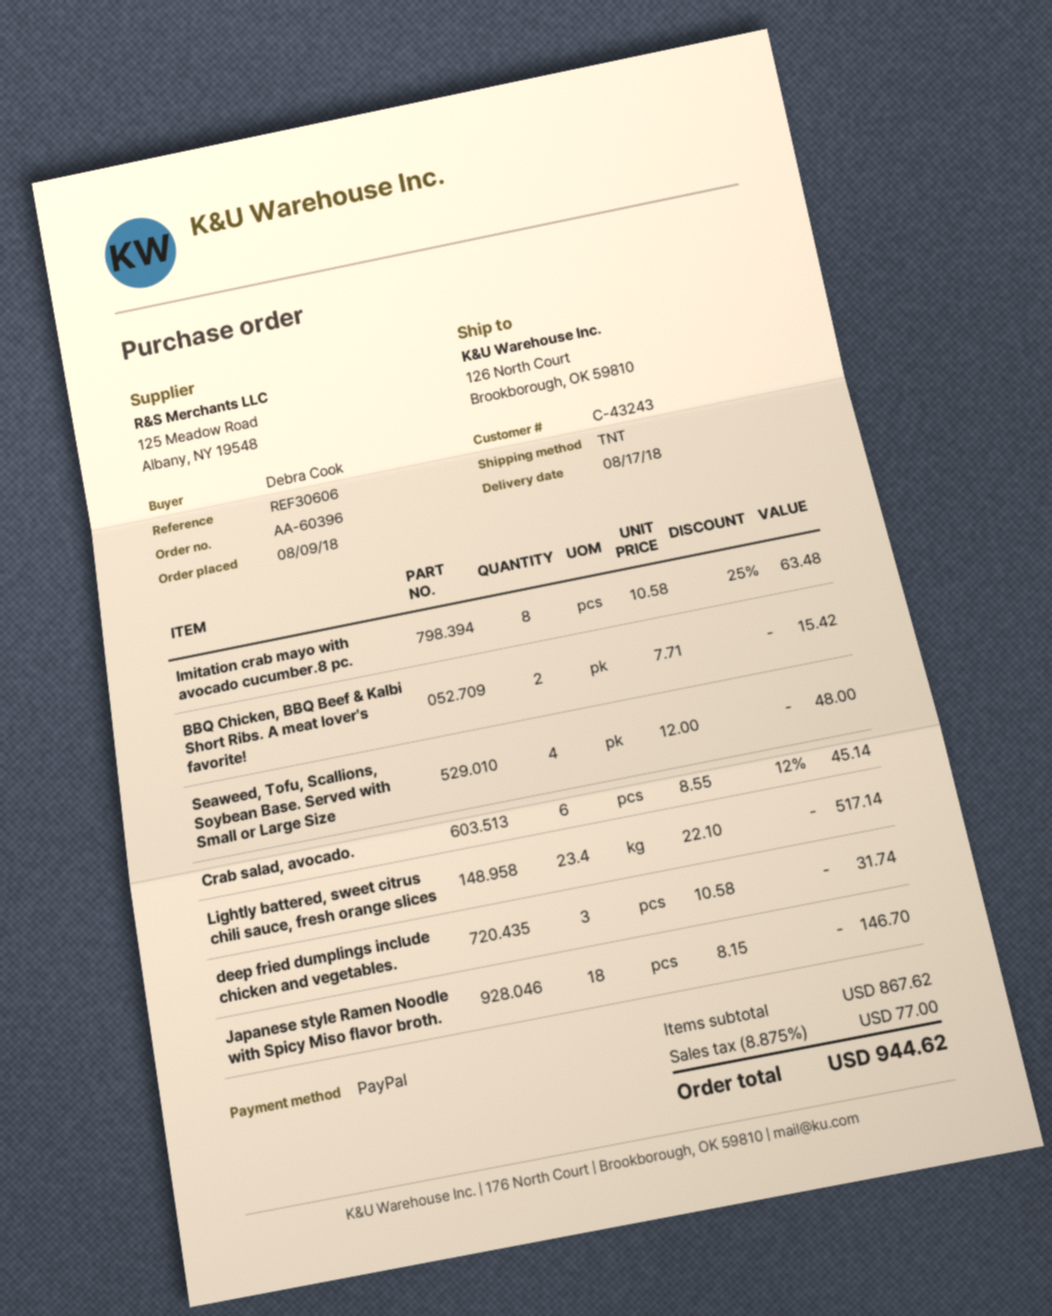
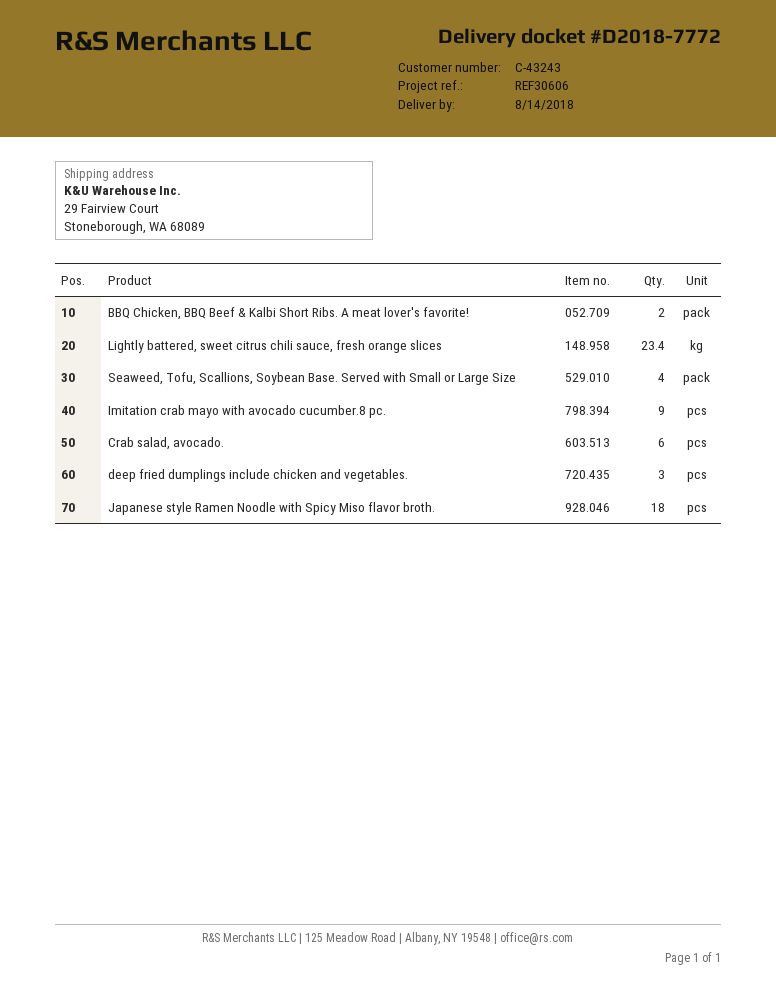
delivery date: 2018-08-17 -> 2018-08-14
ship to: 126 North Court, Brookborough, OK 59810 -> 29 Fairview Court, Stoneborough, WA 68089
Imitation crab mayo with avocado cucumber.8 pc.: 8 -> 9

